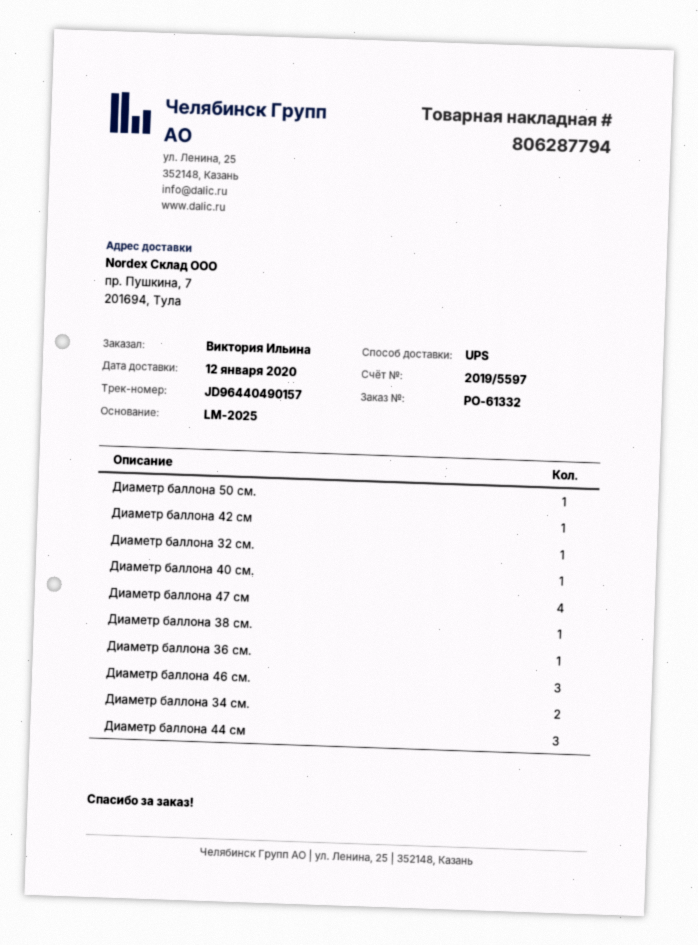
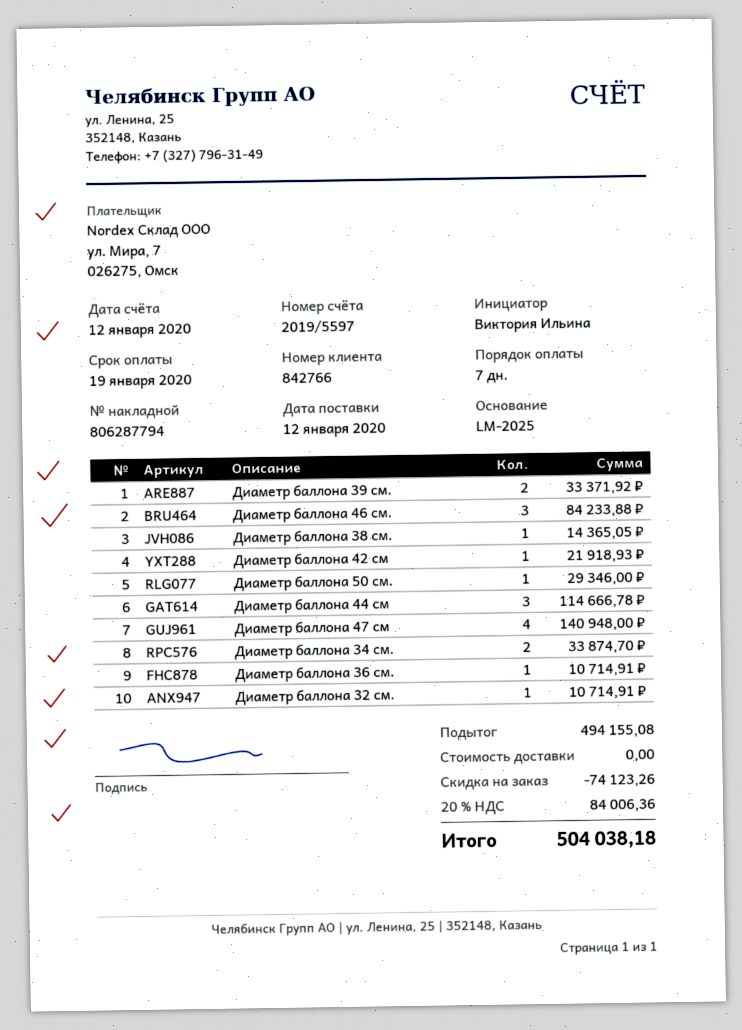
Диаметр баллона 40 см.: 1 -> none
Диаметр баллона 39 см.: none -> 2

